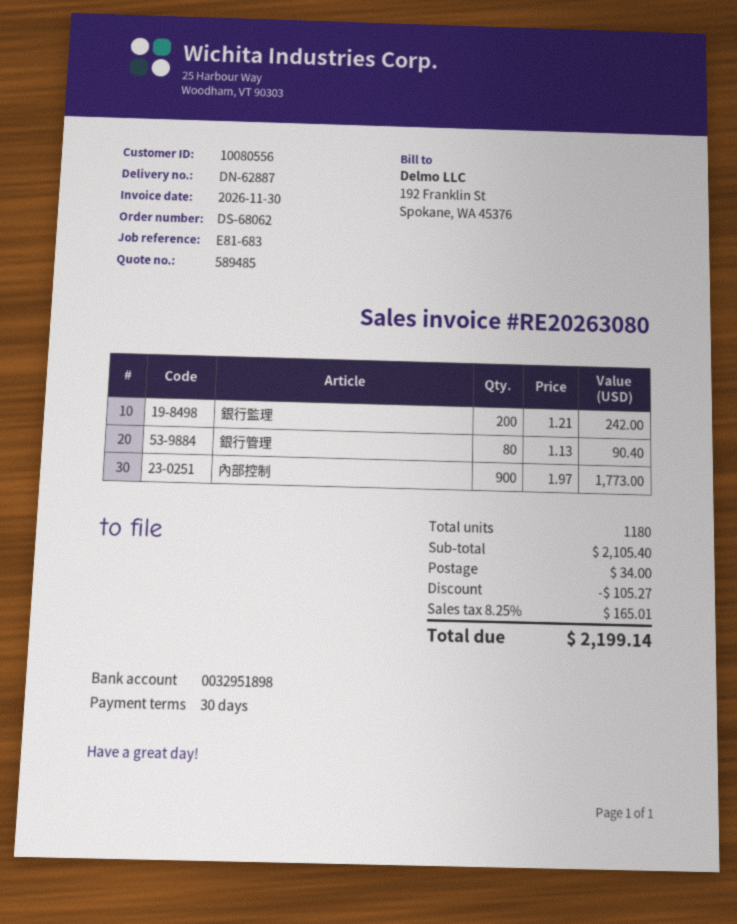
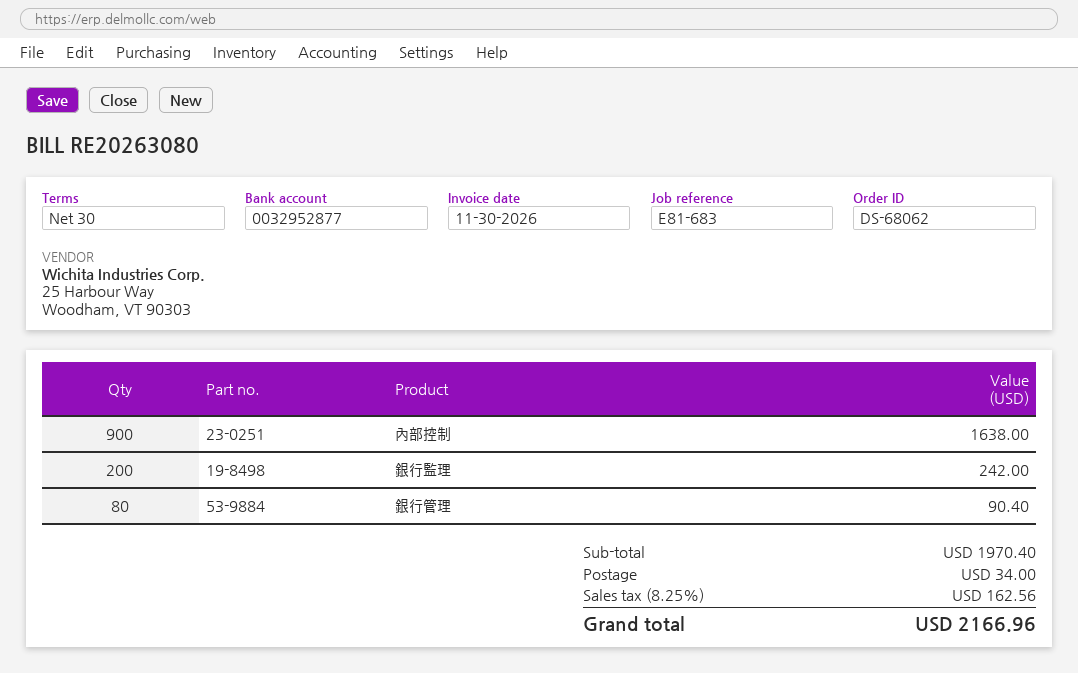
bank account: 0032951898 -> 0032952877
內部控制: 900 for 1773.00 -> 900 for 1638.00
subtotal: 2105.40 -> 1970.40
discount: 105.27 -> none
tax: 8.25% = 165.01 -> 8.25% = 162.56
total: 2199.14 -> 2166.96

